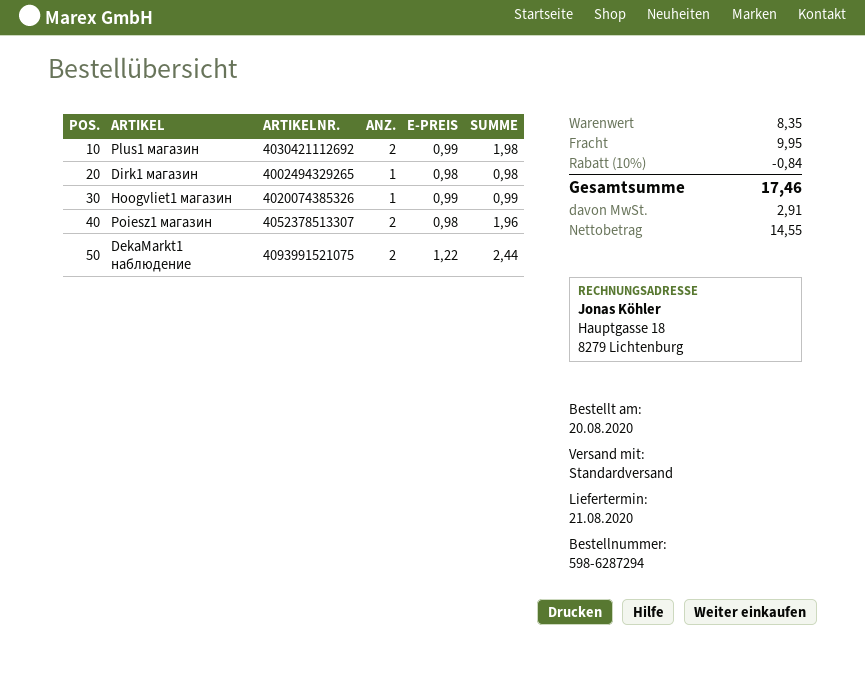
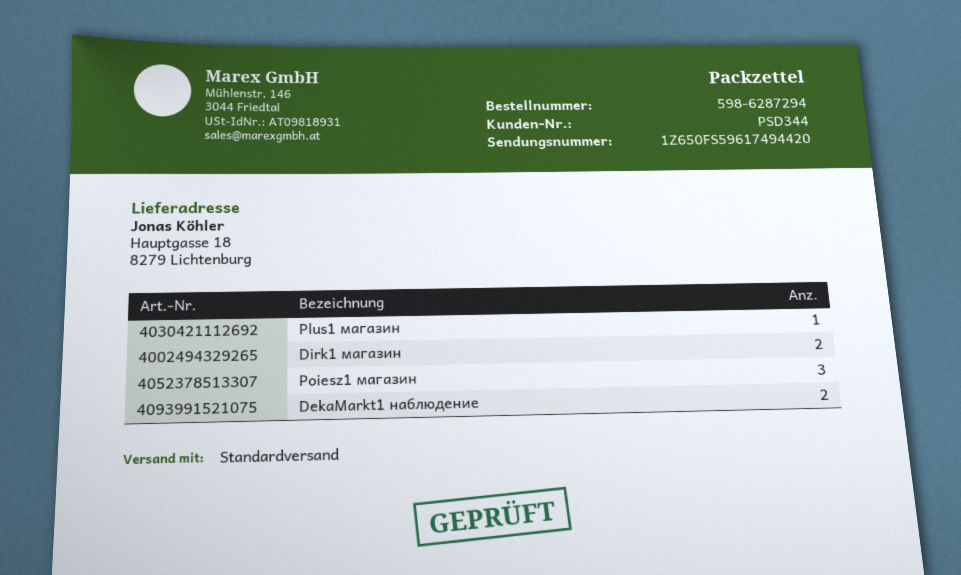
Plus1 магазин: 2 -> 1
Dirk1 магазин: 1 -> 2
Hoogvliet1 магазин: 1 -> none
Poiesz1 магазин: 2 -> 3

